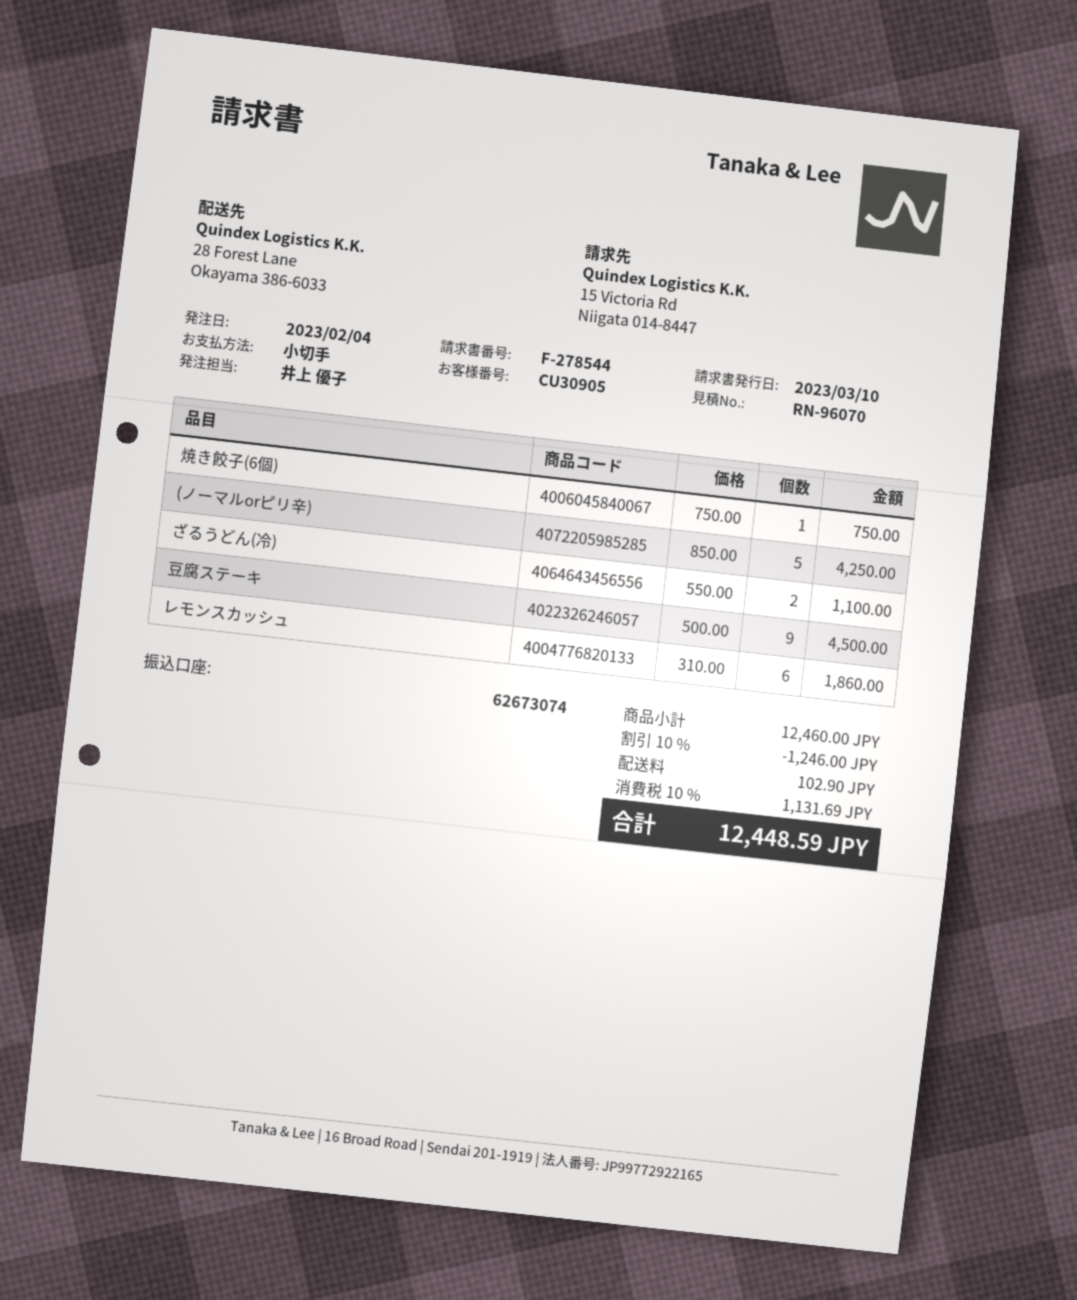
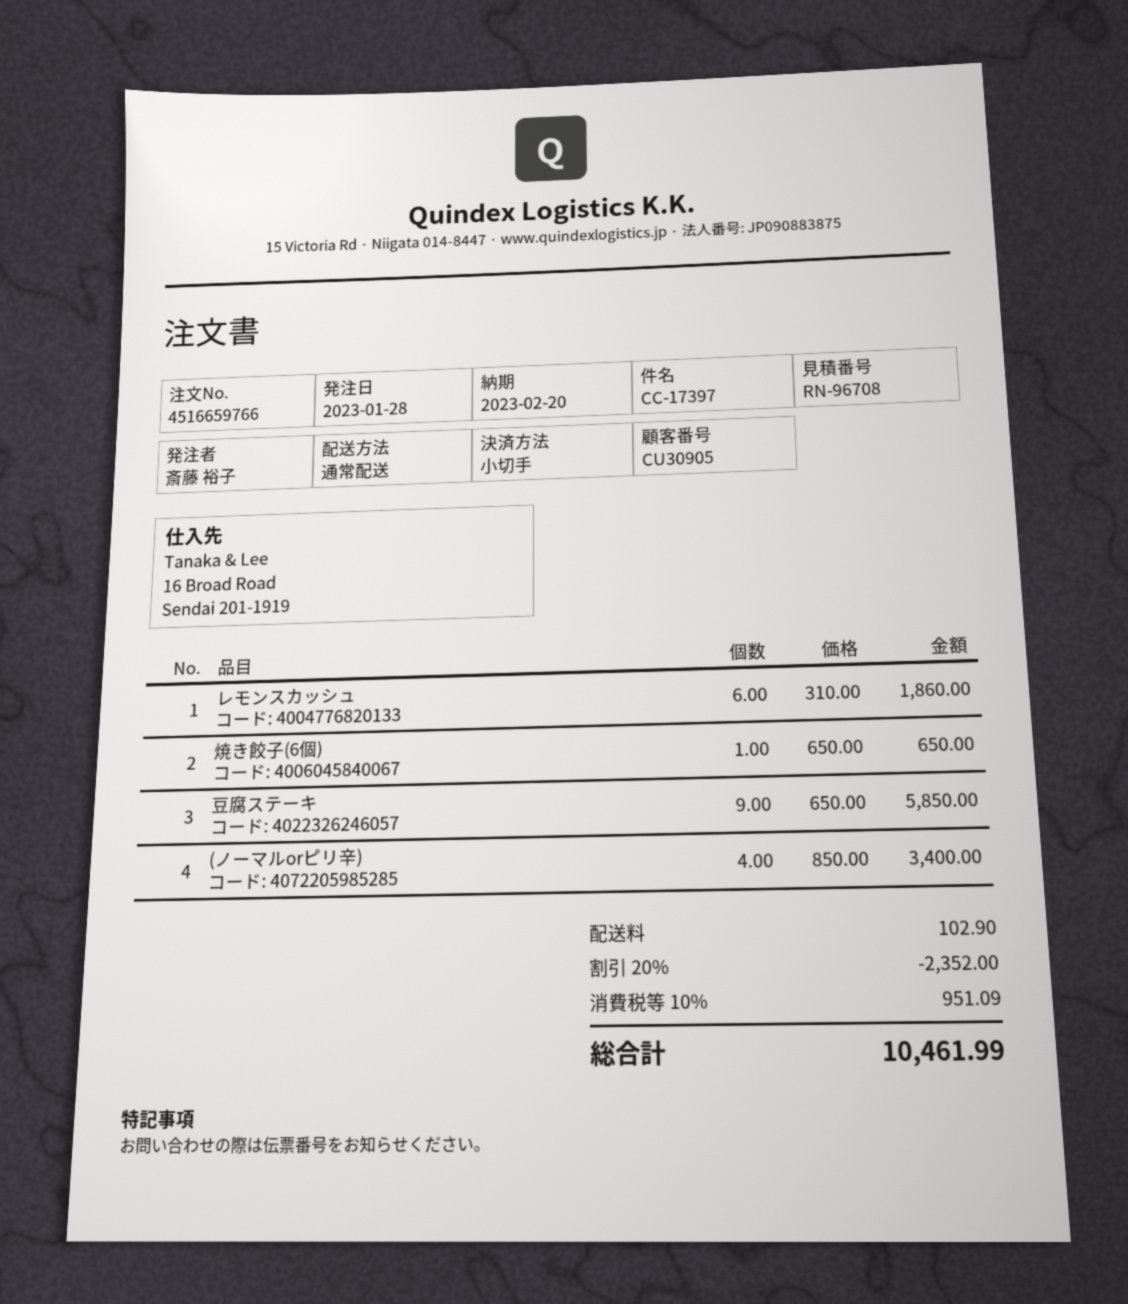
quote number: RN-96070 -> RN-96708
order date: 2023-02-04 -> 2023-01-28
ordered by: 井上 優子 -> 斎藤 裕子
焼き餃子(6個): 1 x 750.00 = 750.00 -> 1 x 650.00 = 650.00
(ノーマルorピリ辛): 5 x 850.00 = 4250.00 -> 4 x 850.00 = 3400.00
ざるうどん(冷): 2 x 550.00 = 1100.00 -> none
豆腐ステーキ: 9 x 500.00 = 4500.00 -> 9 x 650.00 = 5850.00
discount: 10% = 1246.00 -> 20% = 2352.00
tax: 10% = 1131.69 -> 10% = 951.09
total: 12448.59 -> 10461.99

